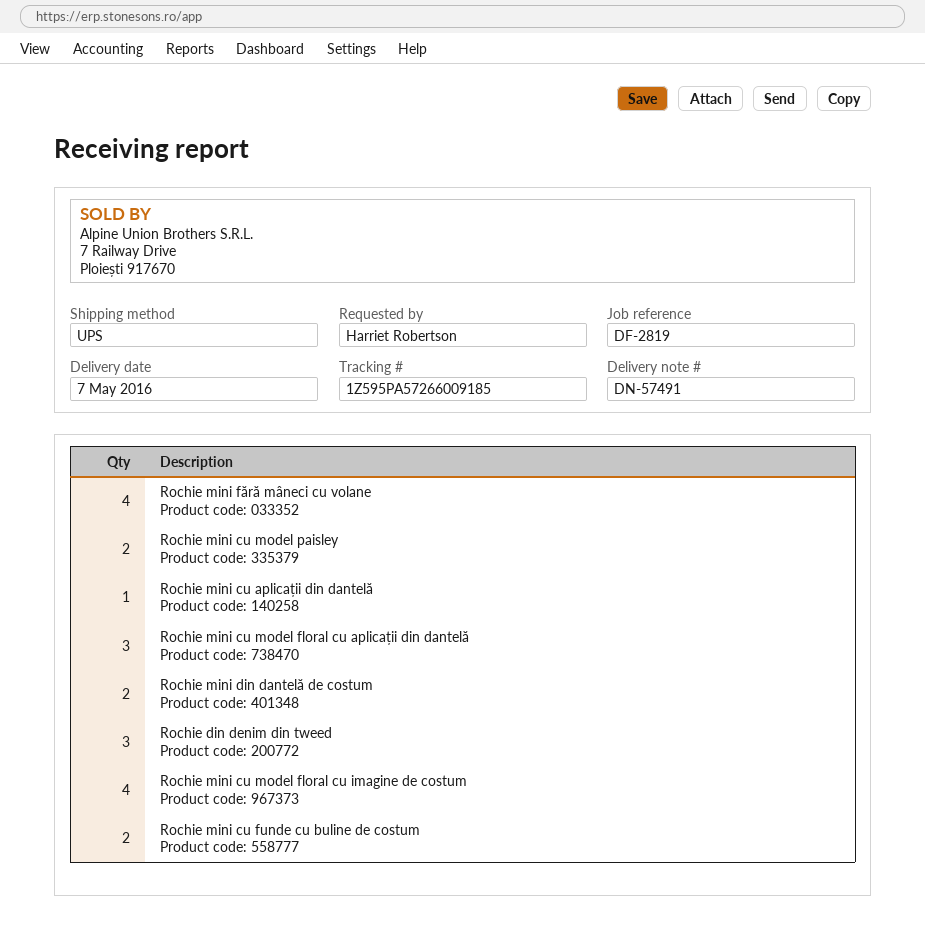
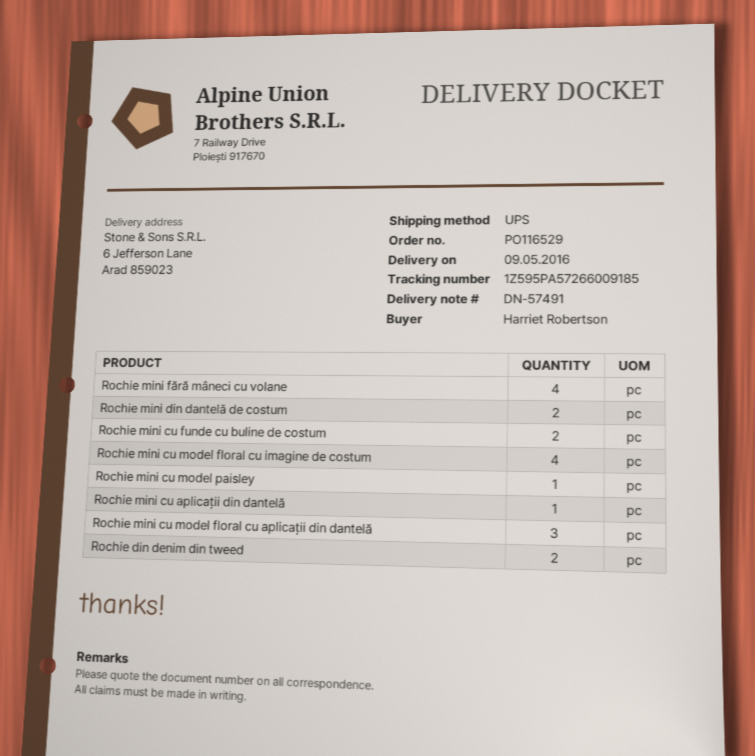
delivery date: 2016-05-07 -> 2016-05-09
Rochie mini cu model paisley: 2 -> 1
Rochie din denim din tweed: 3 -> 2

